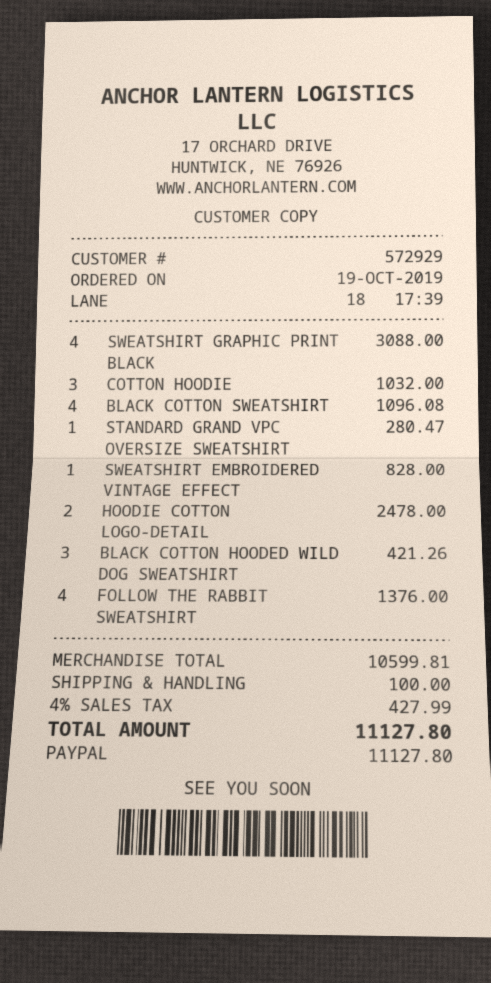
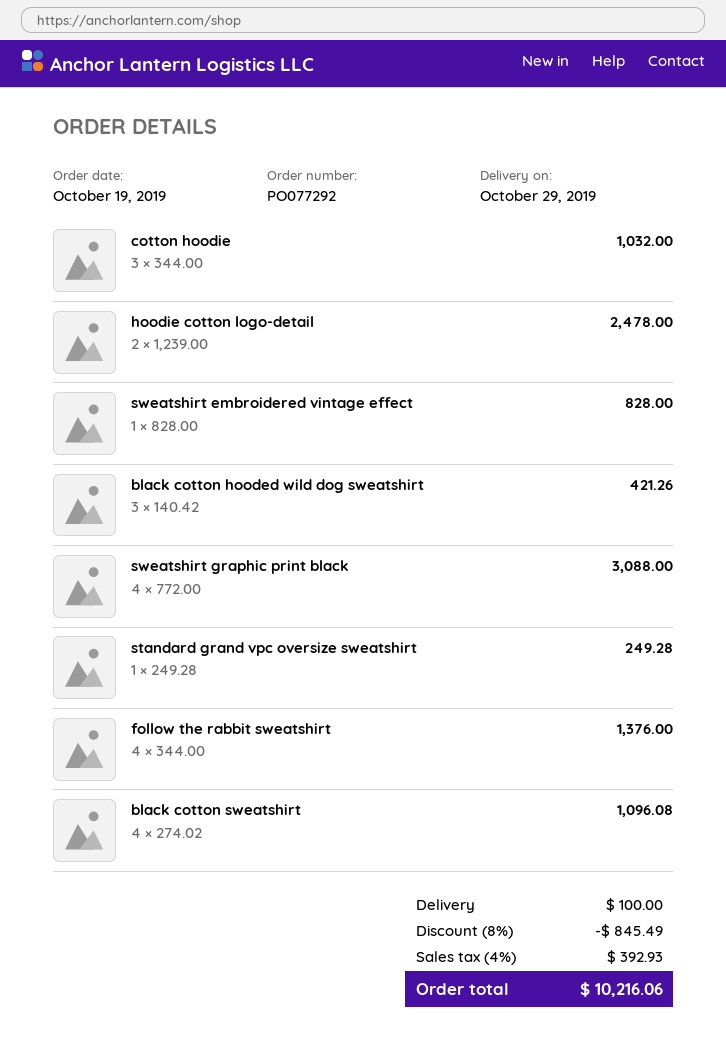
STANDARD GRAND VPC OVERSIZE SWEATSHIRT: 1 for 280.47 -> 1 for 249.28
discount: none -> 8% = 845.49
tax: 4% = 427.99 -> 4% = 392.93
total: 11127.80 -> 10216.06

